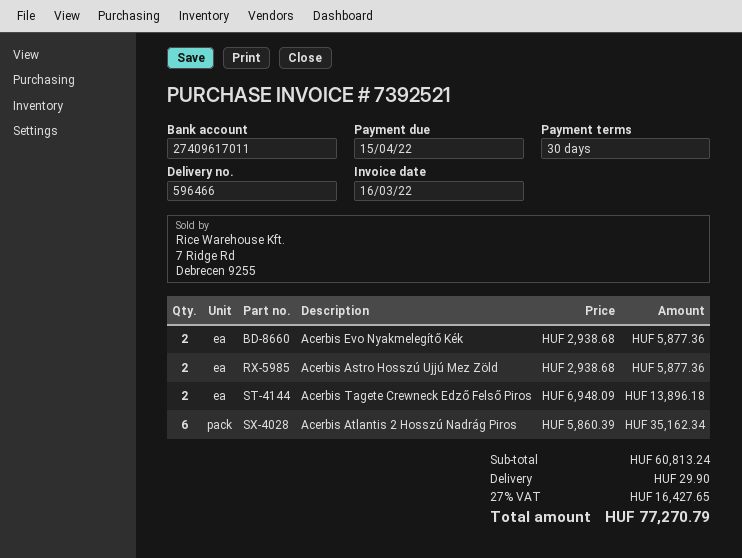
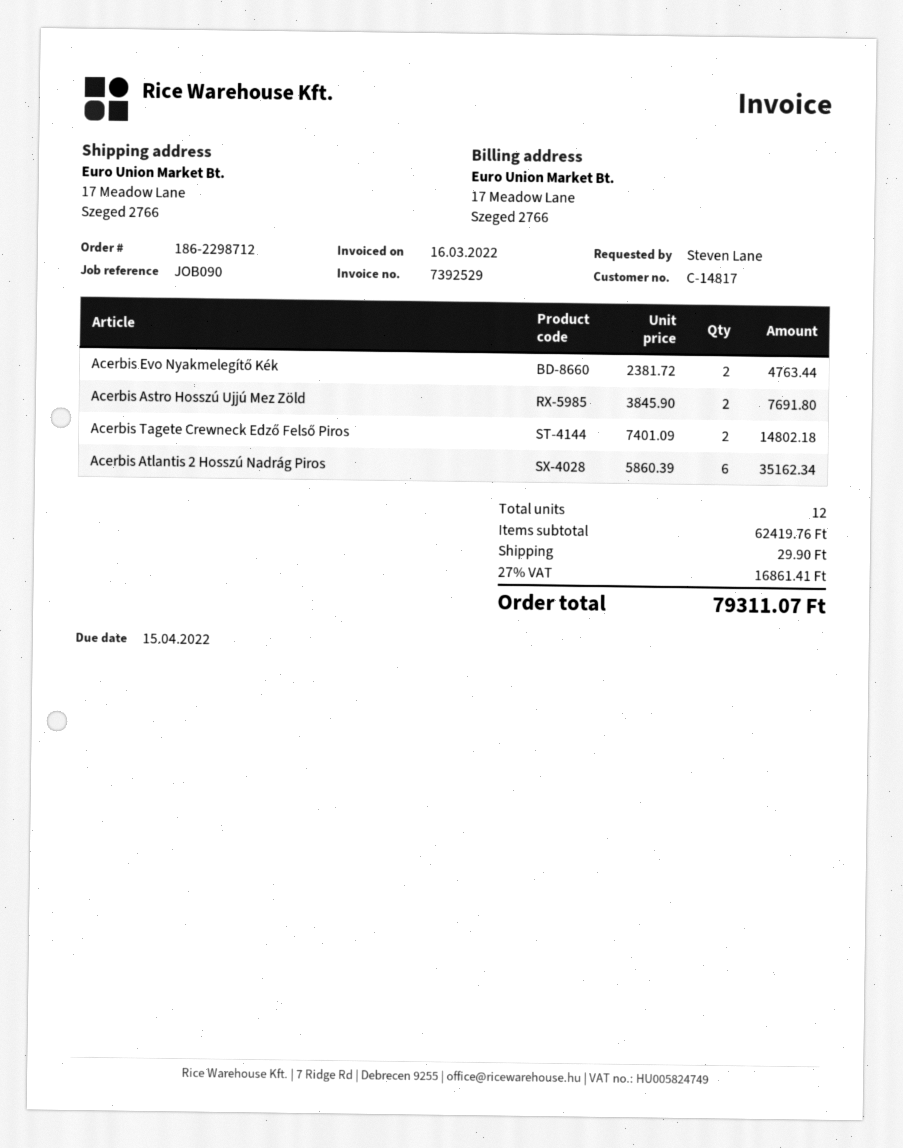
invoice number: 7392521 -> 7392529
Acerbis Evo Nyakmelegítő Kék: 2 x 2938.68 = 5877.36 -> 2 x 2381.72 = 4763.44
Acerbis Astro Hosszú Ujjú Mez Zöld: 2 x 2938.68 = 5877.36 -> 2 x 3845.90 = 7691.80
Acerbis Tagete Crewneck Edző Felső Piros: 2 x 6948.09 = 13896.18 -> 2 x 7401.09 = 14802.18
subtotal: 60813.24 -> 62419.76
tax: 27% = 16427.65 -> 27% = 16861.41
total: 77270.79 -> 79311.07

